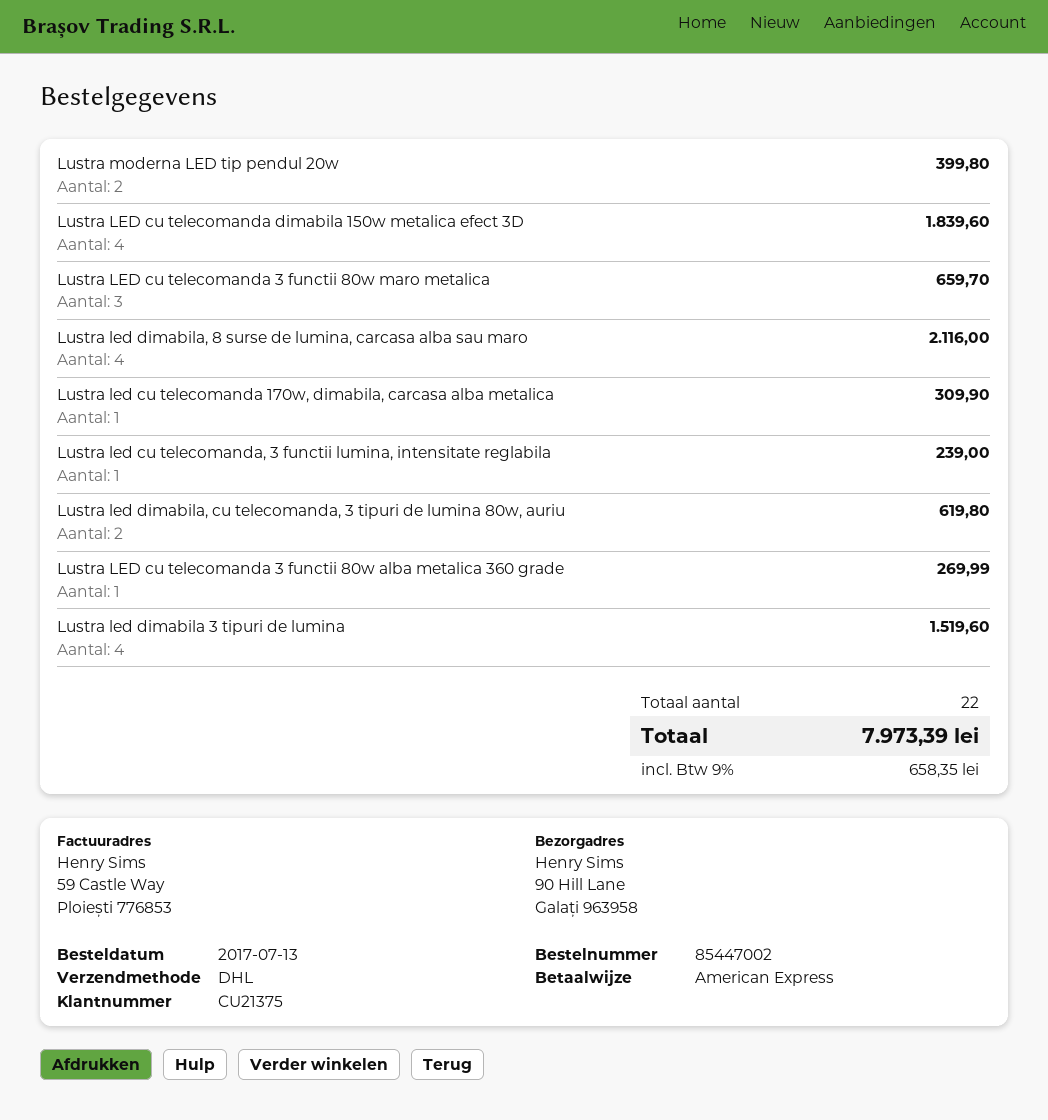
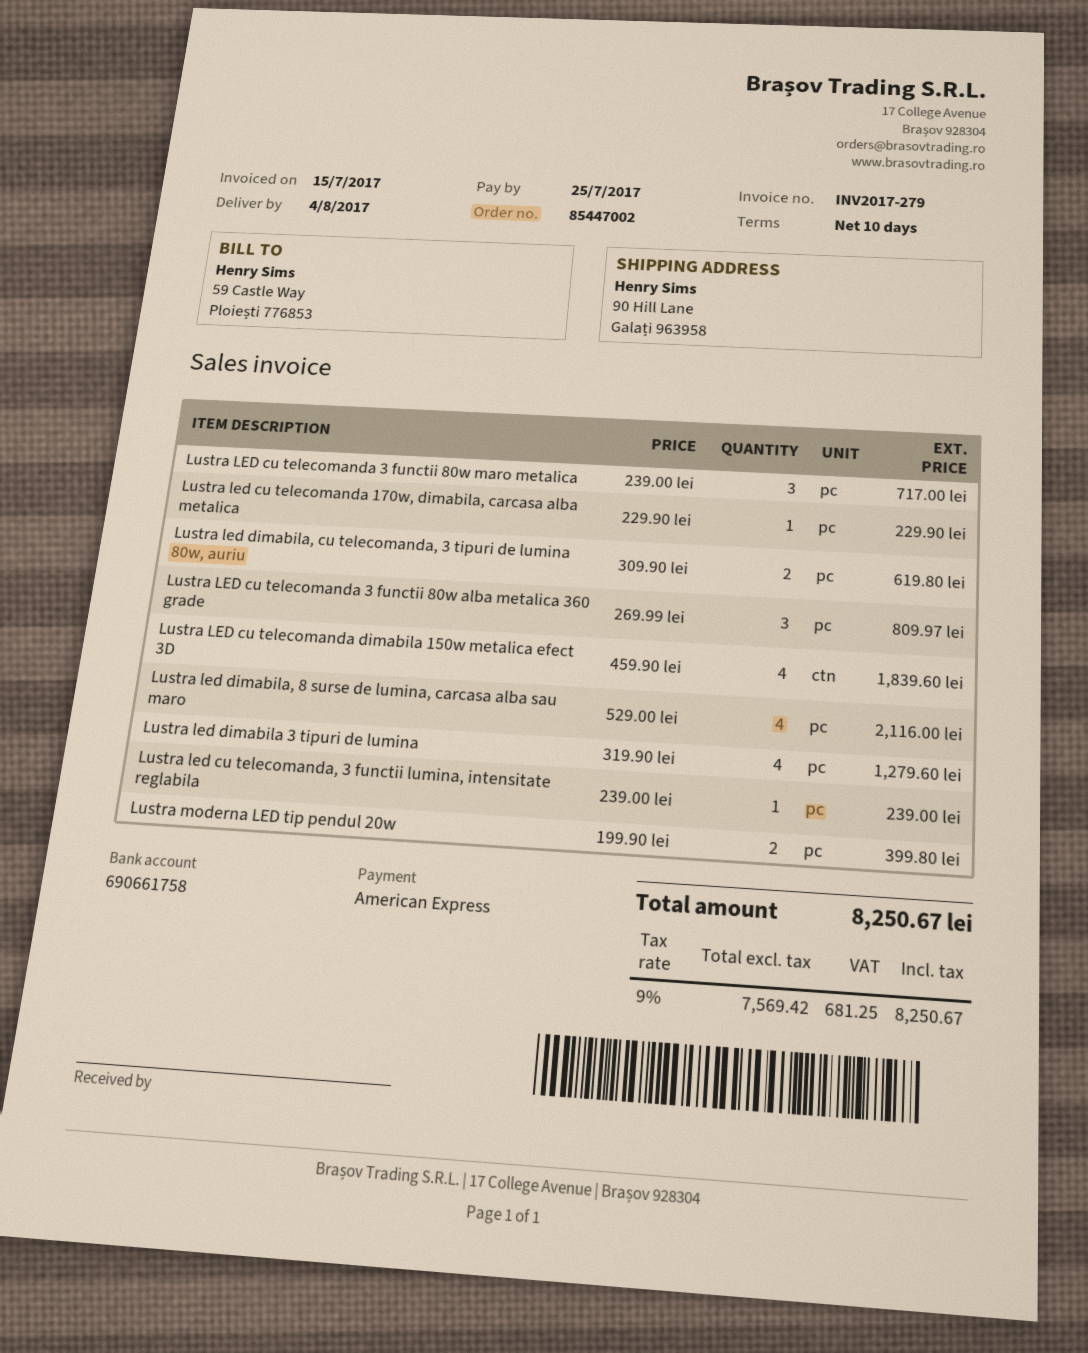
Lustra LED cu telecomanda 3 functii 80w maro metalica: 3 for 659.70 -> 3 for 717.00
Lustra led cu telecomanda 170w, dimabila, carcasa alba metalica: 1 for 309.90 -> 1 for 229.90
Lustra LED cu telecomanda 3 functii 80w alba metalica 360 grade: 1 for 269.99 -> 3 for 809.97
Lustra led dimabila 3 tipuri de lumina: 4 for 1519.60 -> 4 for 1279.60
tax: 9% = 658.35 -> 9% = 681.25
total: 7973.39 -> 8250.67

